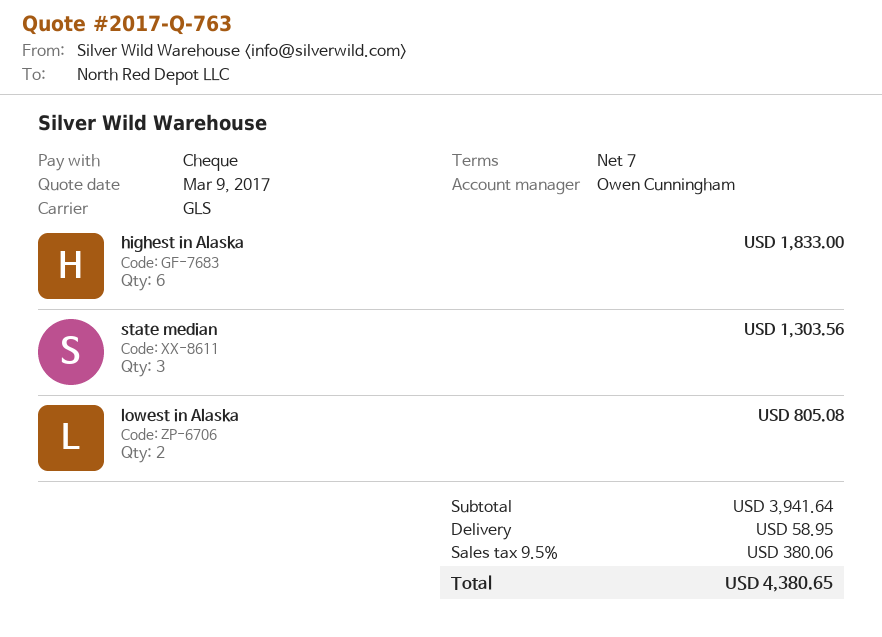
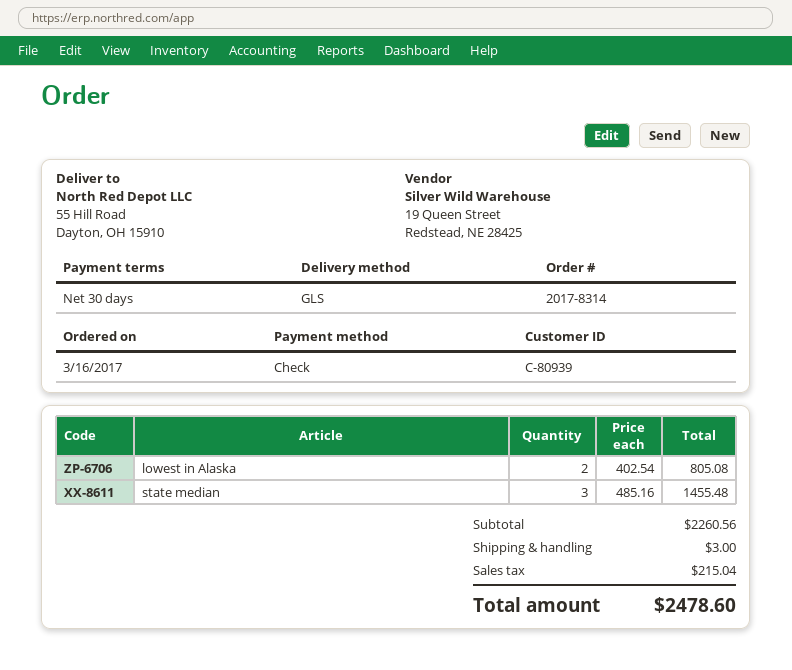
payment terms: 7 days -> 30 days
highest in Alaska: 6 for 1833.00 -> none
state median: 3 for 1303.56 -> 3 for 1455.48
subtotal: 3941.64 -> 2260.56
shipping: 58.95 -> 3.00
tax: 380.06 -> 215.04
total: 4380.65 -> 2478.60

